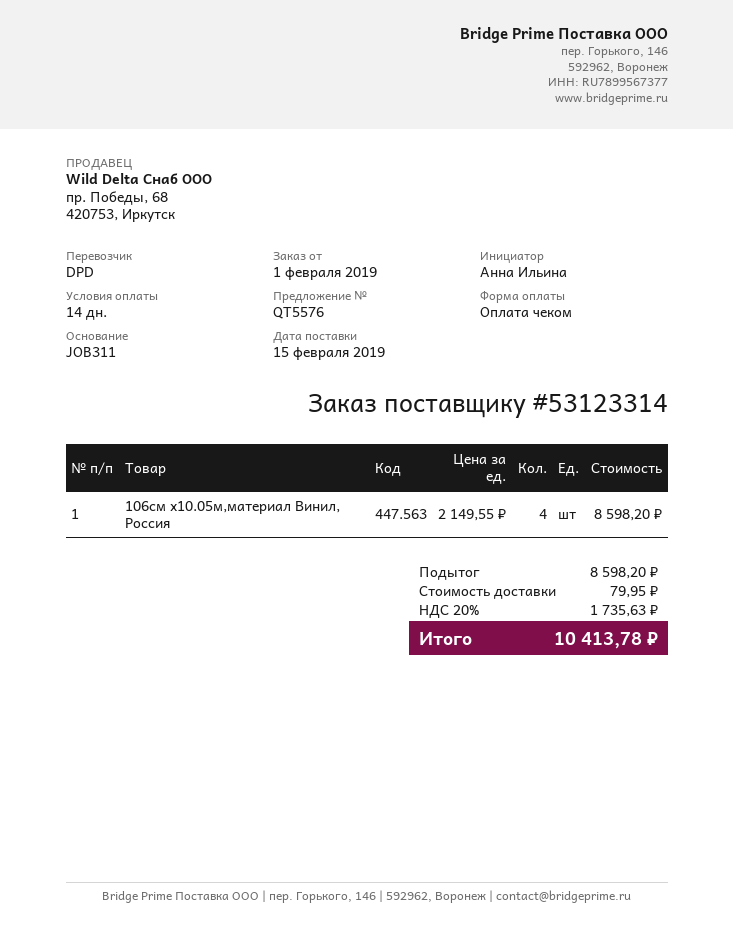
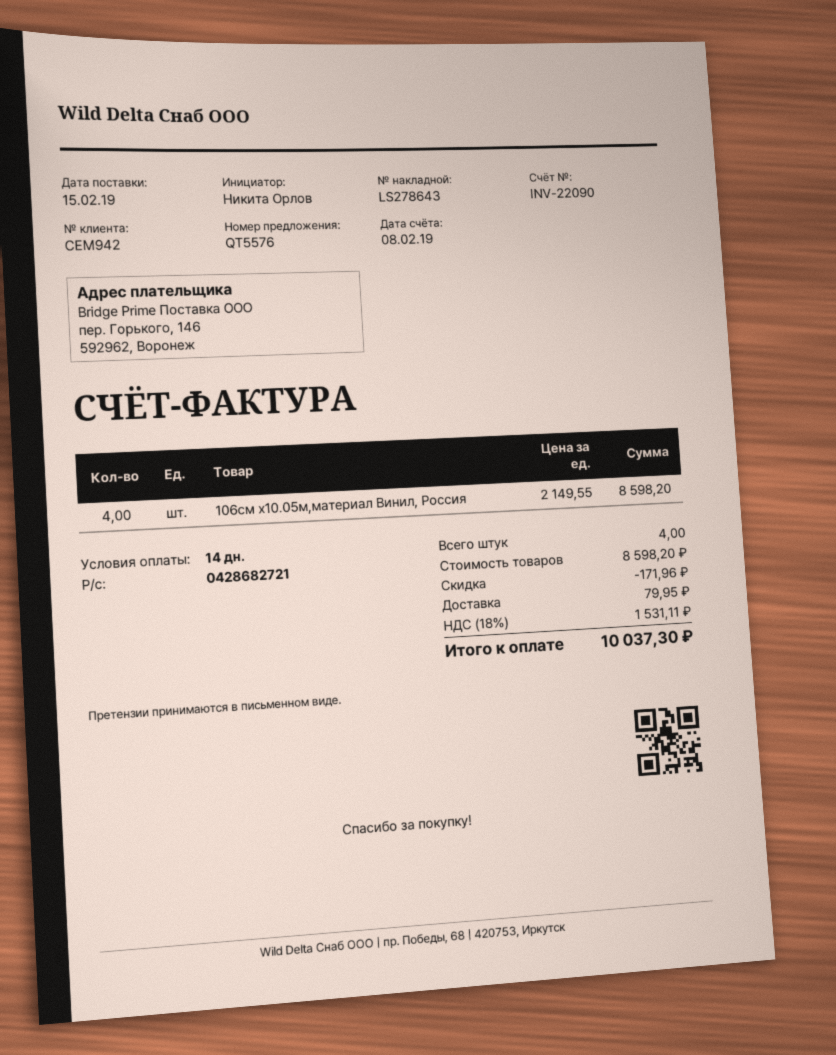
ordered by: Анна Ильина -> Никита Орлов
discount: none -> 171.96
tax: 20% = 1735.63 -> 18% = 1531.11
total: 10413.78 -> 10037.30

